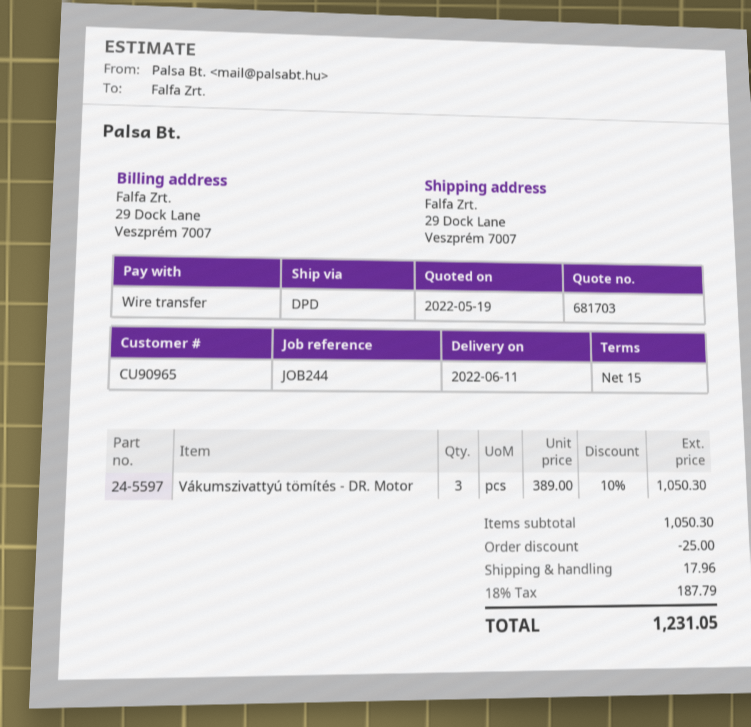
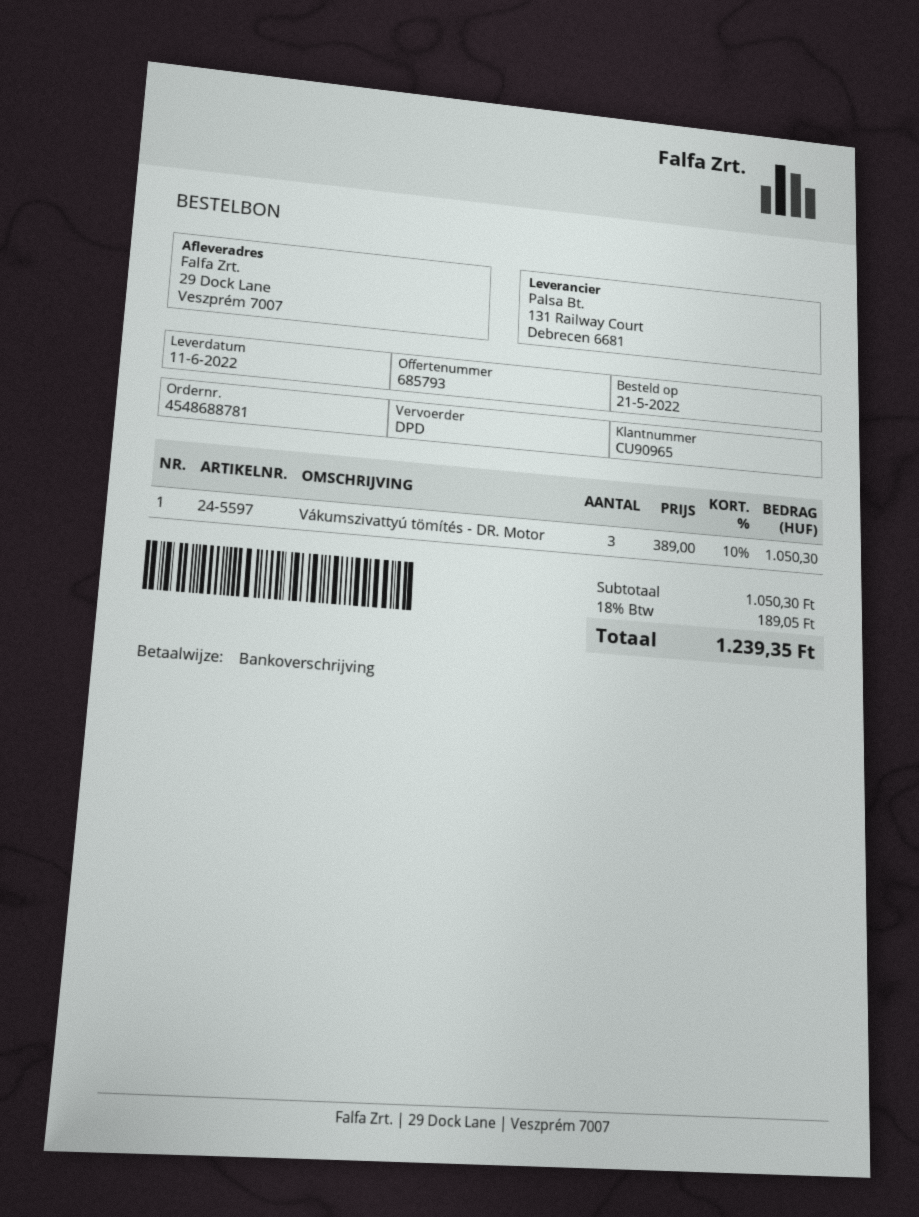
quote number: 681703 -> 685793
discount: 25.00 -> none
shipping: 17.96 -> none
tax: 18% = 187.79 -> 18% = 189.05
total: 1231.05 -> 1239.35

